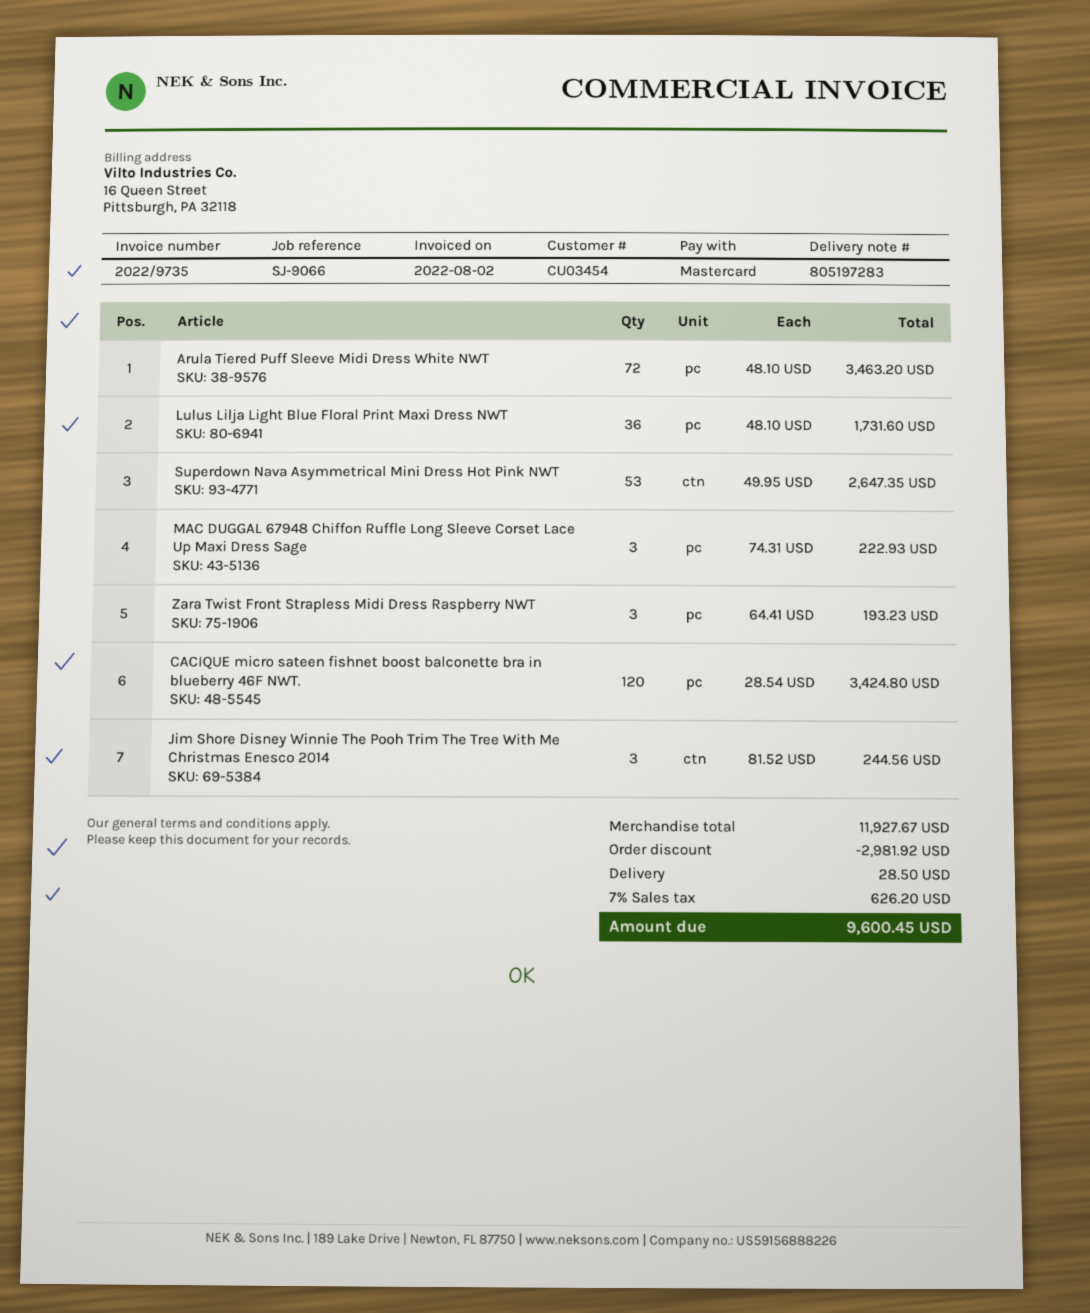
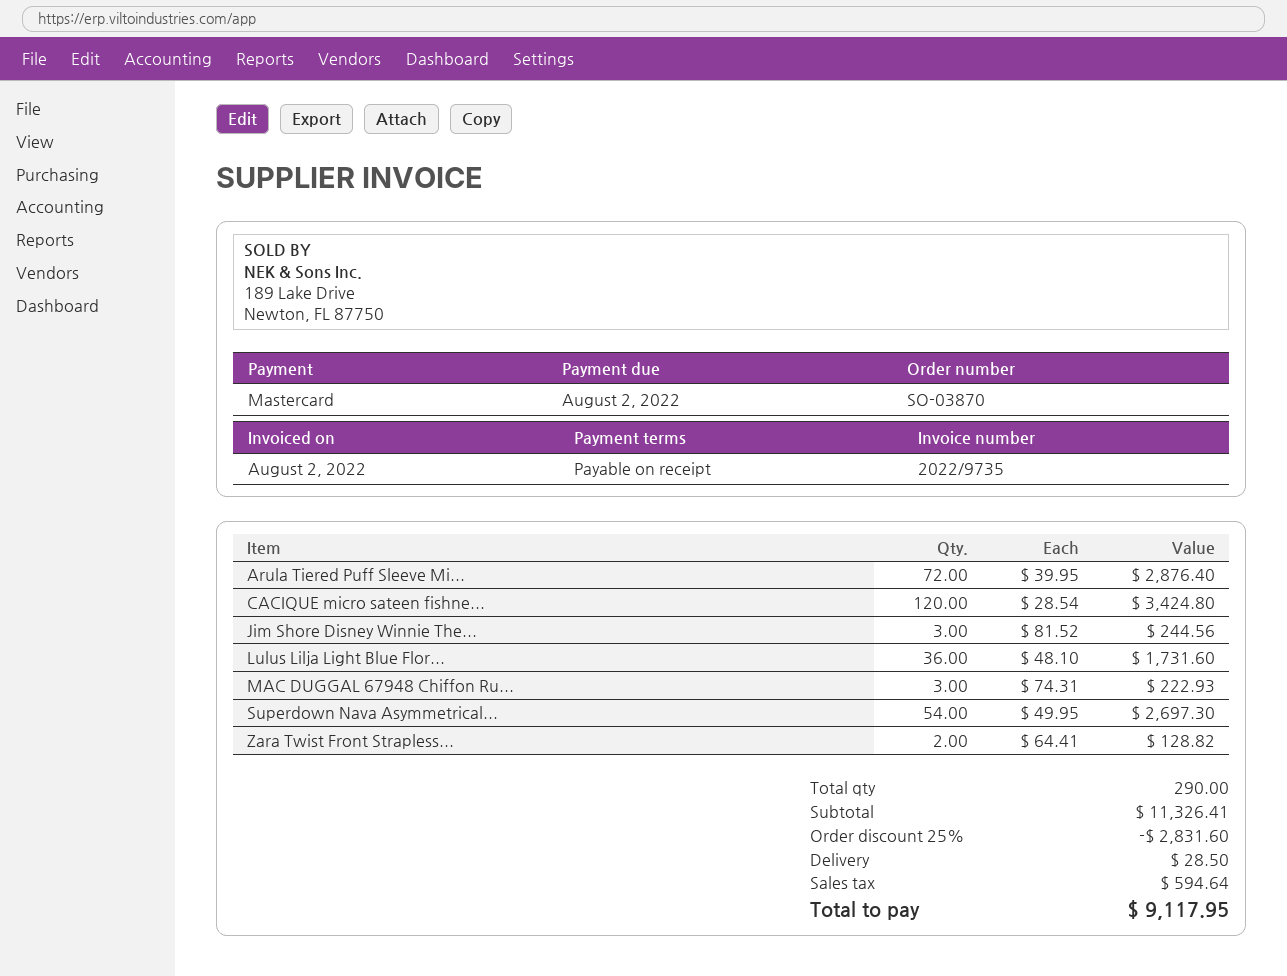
Arula Tiered Puff Sleeve Midi Dress White NWT: 72 x 48.10 = 3463.20 -> 72 x 39.95 = 2876.40
Superdown Nava Asymmetrical Mini Dress Hot Pink NWT: 53 x 49.95 = 2647.35 -> 54 x 49.95 = 2697.30
Zara Twist Front Strapless Midi Dress Raspberry NWT: 3 x 64.41 = 193.23 -> 2 x 64.41 = 128.82
subtotal: 11927.67 -> 11326.41
discount: 2981.92 -> 2831.60
tax: 626.20 -> 594.64
total: 9600.45 -> 9117.95

